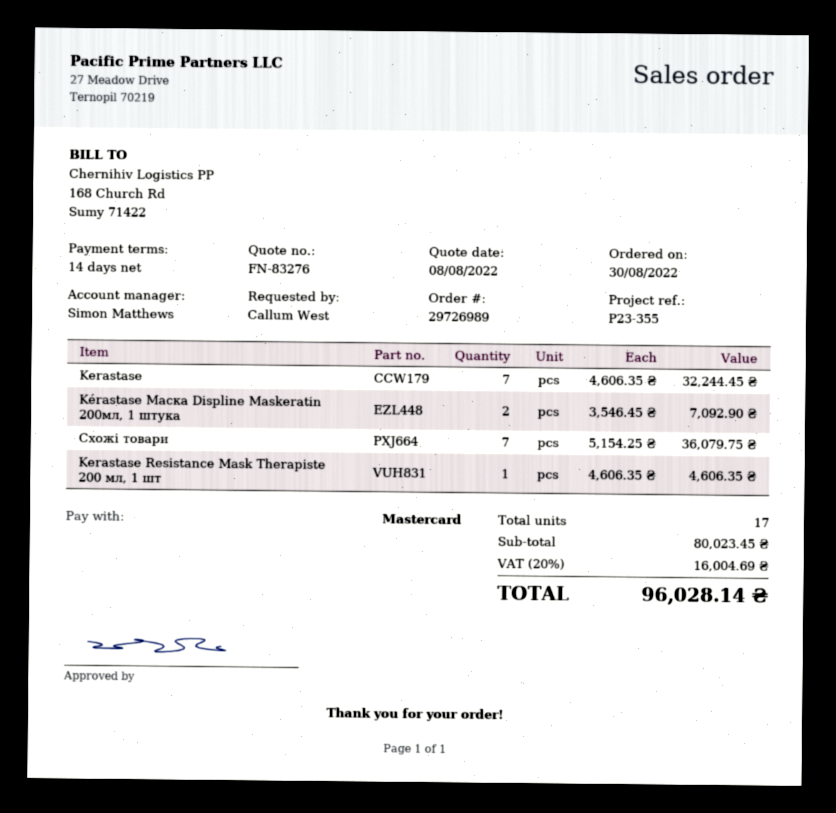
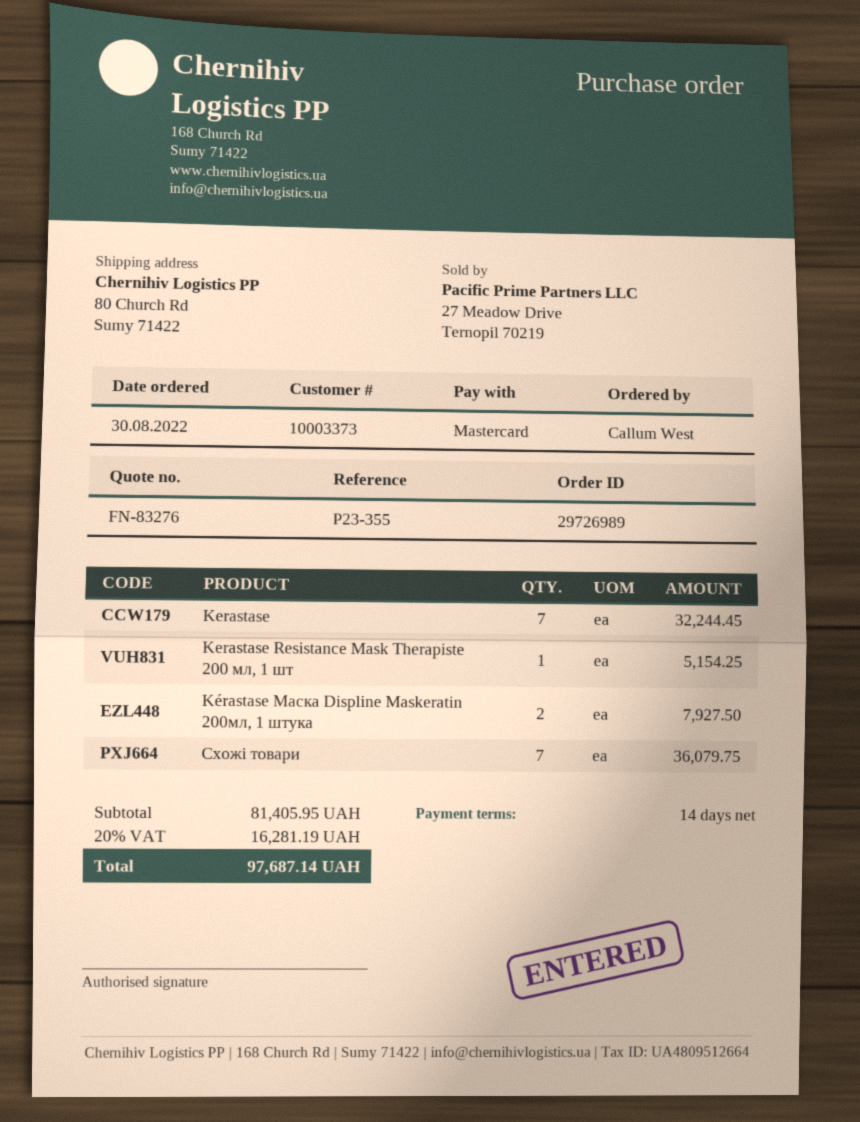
Kérastase Маска Displine Maskeratin 200мл, 1 штука: 2 for 7092.90 -> 2 for 7927.50
Kerastase Resistance Mask Therapiste 200 мл, 1 шт: 1 for 4606.35 -> 1 for 5154.25
subtotal: 80023.45 -> 81405.95
tax: 20% = 16004.69 -> 20% = 16281.19
total: 96028.14 -> 97687.14

